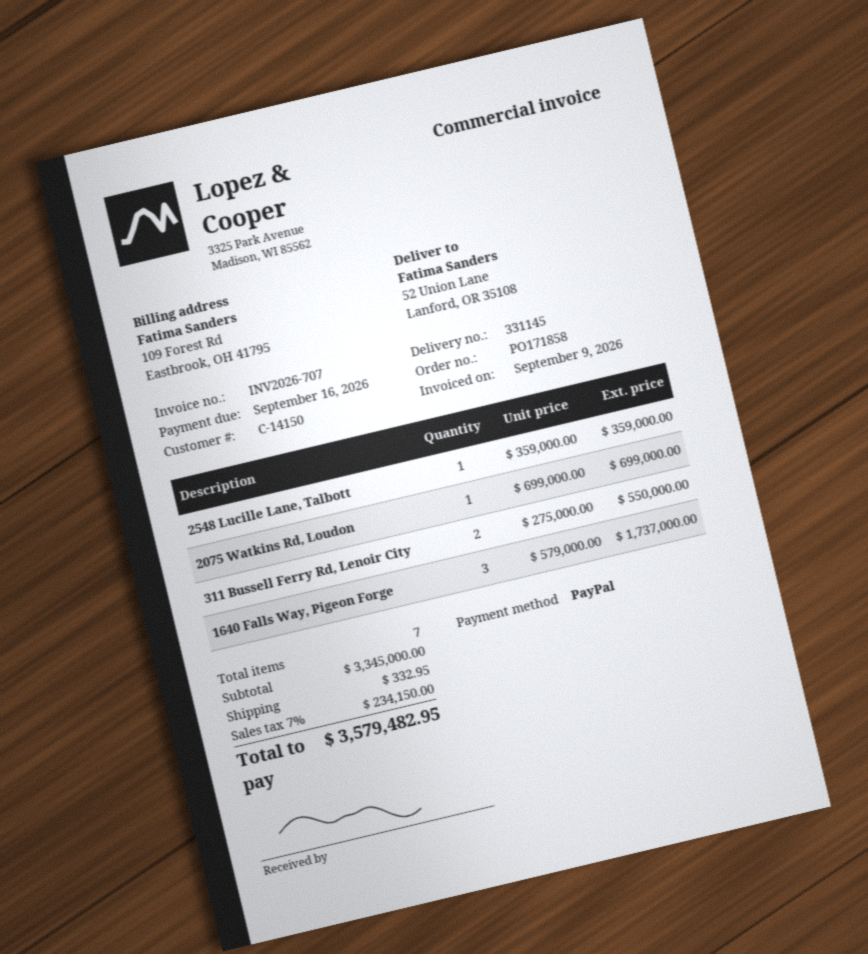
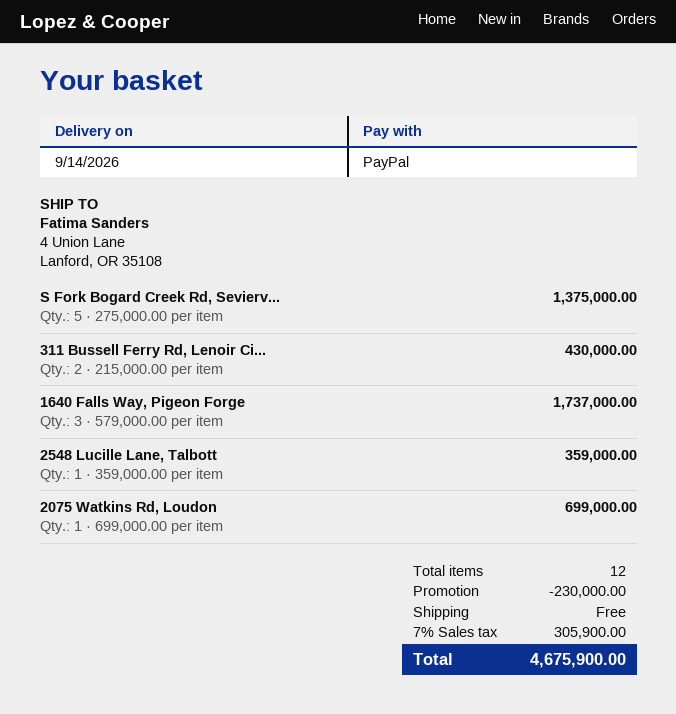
ship to: 52 Union Lane, Lanford, OR 35108 -> 4 Union Lane, Lanford, OR 35108
311 Bussell Ferry Rd, Lenoir City: 2 x 275000.00 = 550000.00 -> 2 x 215000.00 = 430000.00
S Fork Bogard Creek Rd, Sevierv...: none -> 5 x 275000.00 = 1375000.00
total quantity: 7 -> 12
discount: none -> 230000.00
shipping: 332.95 -> 0.00
tax: 7% = 234150.00 -> 7% = 305900.00
total: 3579482.95 -> 4675900.00

